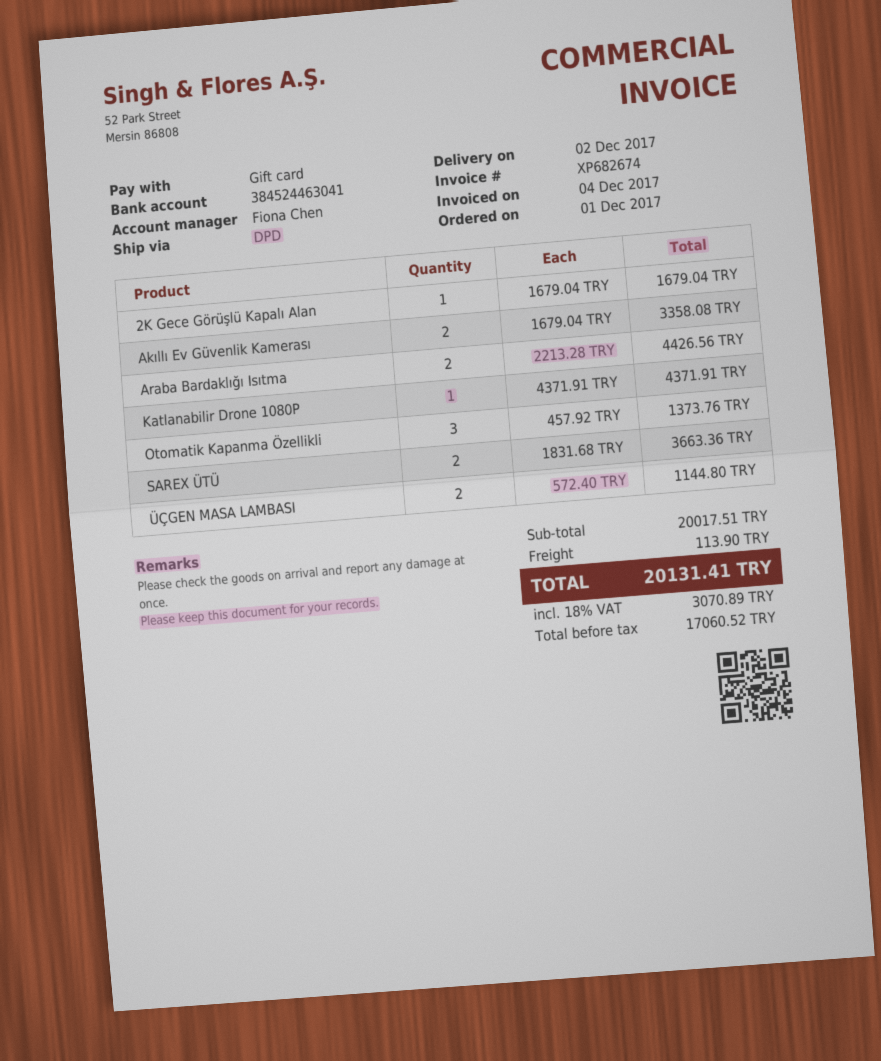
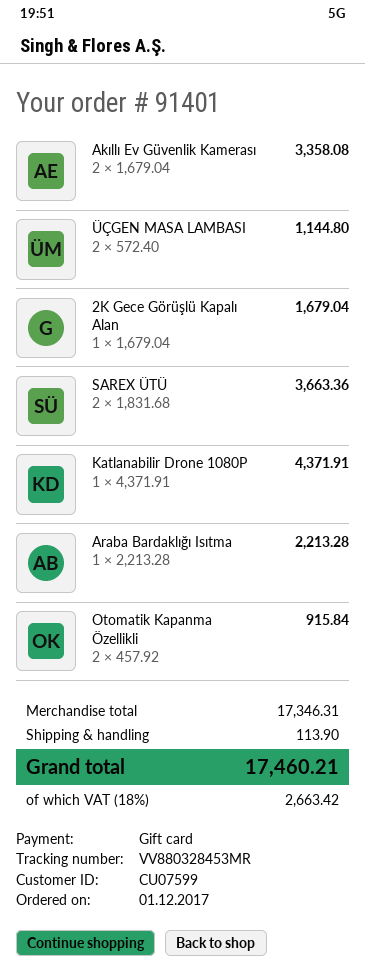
Araba Bardaklığı Isıtma: 2 x 2213.28 = 4426.56 -> 1 x 2213.28 = 2213.28
Otomatik Kapanma Özellikli: 3 x 457.92 = 1373.76 -> 2 x 457.92 = 915.84
subtotal: 20017.51 -> 17346.31
tax: 18% = 3070.89 -> 18% = 2663.42
total: 20131.41 -> 17460.21

